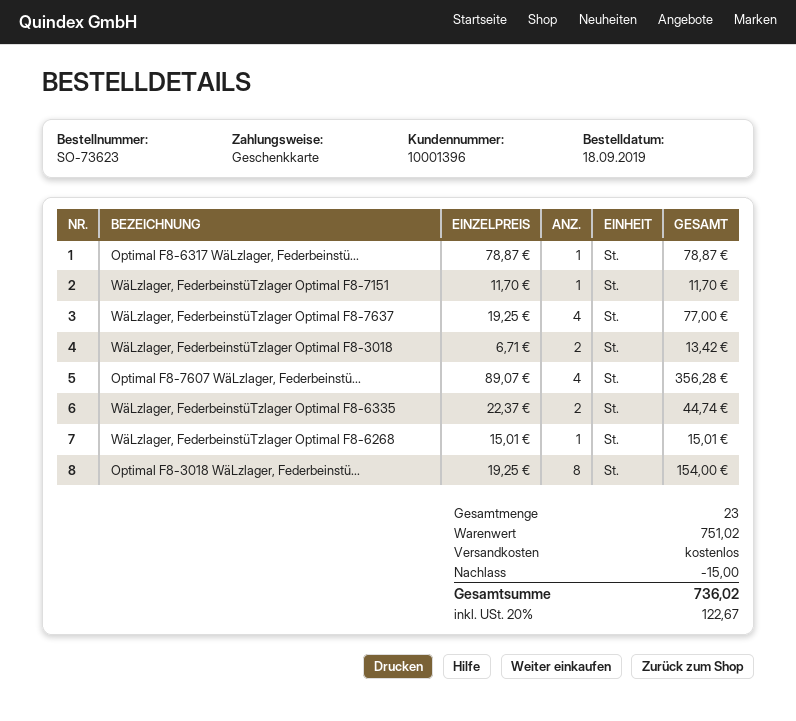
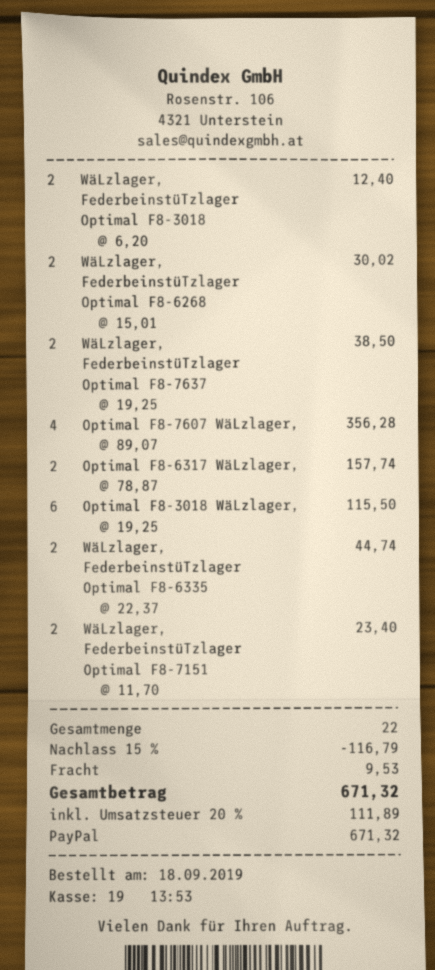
payment method: gift card -> PayPal
Optimal F8-6317 WäLzlager, Federbeinstü...: 1 x 78.87 = 78.87 -> 2 x 78.87 = 157.74
WäLzlager, FederbeinstüTzlager Optimal F8-7151: 1 x 11.70 = 11.70 -> 2 x 11.70 = 23.40
WäLzlager, FederbeinstüTzlager Optimal F8-7637: 4 x 19.25 = 77.00 -> 2 x 19.25 = 38.50
WäLzlager, FederbeinstüTzlager Optimal F8-3018: 2 x 6.71 = 13.42 -> 2 x 6.20 = 12.40
WäLzlager, FederbeinstüTzlager Optimal F8-6268: 1 x 15.01 = 15.01 -> 2 x 15.01 = 30.02
Optimal F8-3018 WäLzlager, Federbeinstü...: 8 x 19.25 = 154.00 -> 6 x 19.25 = 115.50
total quantity: 23 -> 22
discount: 15.00 -> 116.79
shipping: 0.00 -> 9.53
tax: 20% = 122.67 -> 20% = 111.89
total: 736.02 -> 671.32

